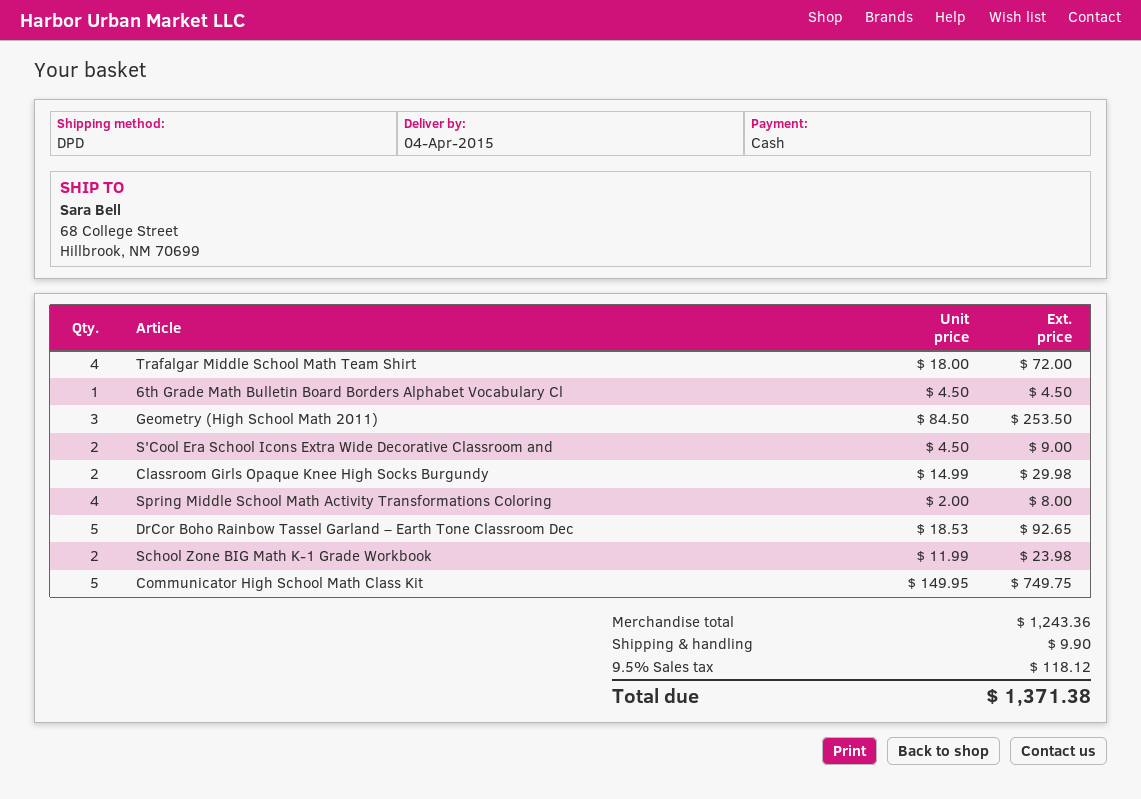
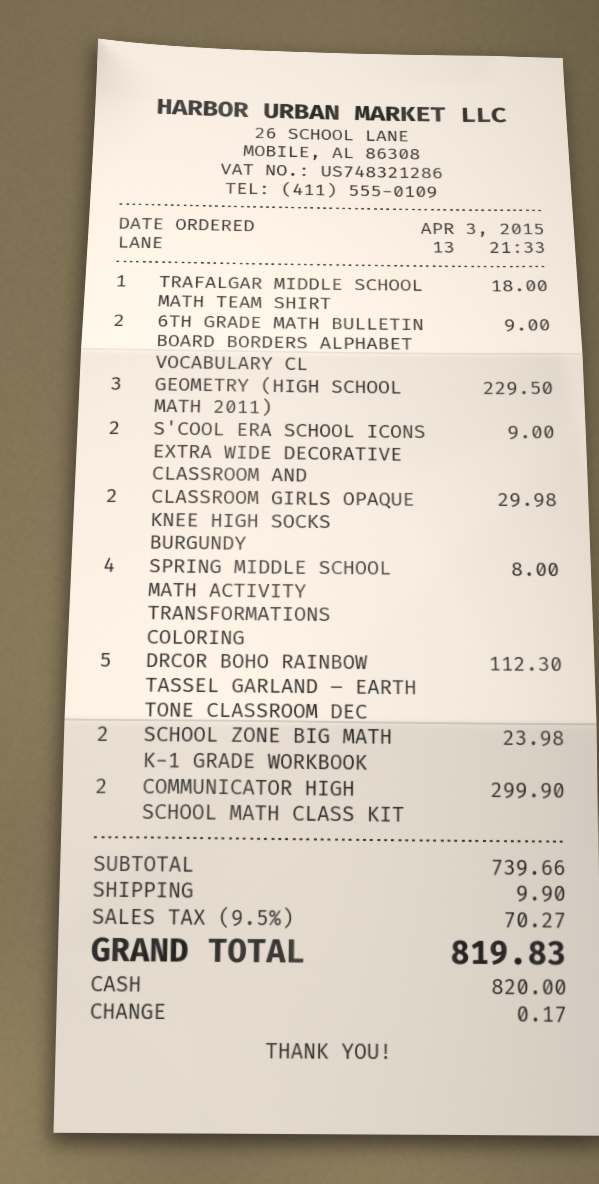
Trafalgar Middle School Math Team Shirt: 4 for 72.00 -> 1 for 18.00
6th Grade Math Bulletin Board Borders Alphabet Vocabulary Cl: 1 for 4.50 -> 2 for 9.00
Geometry (High School Math 2011): 3 for 253.50 -> 3 for 229.50
DrCor Boho Rainbow Tassel Garland – Earth Tone Classroom Dec: 5 for 92.65 -> 5 for 112.30
Communicator High School Math Class Kit: 5 for 749.75 -> 2 for 299.90
subtotal: 1243.36 -> 739.66
tax: 9.5% = 118.12 -> 9.5% = 70.27
total: 1371.38 -> 819.83

